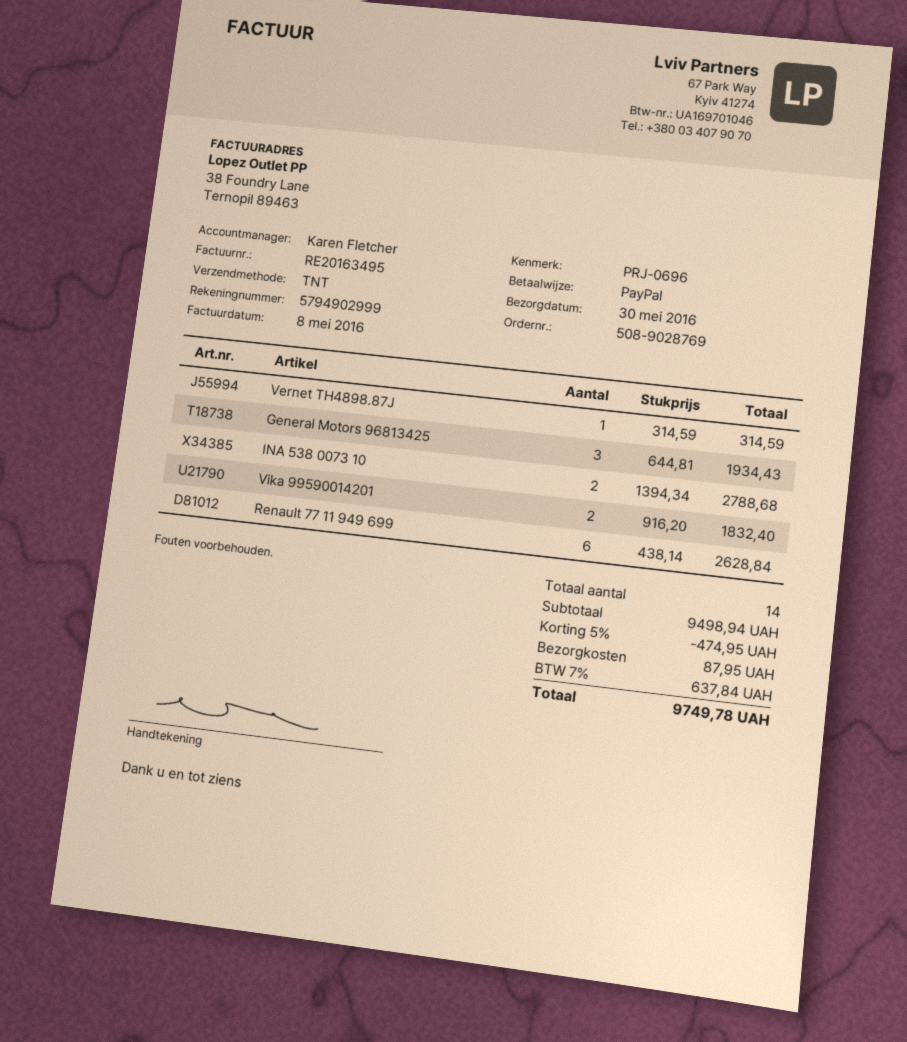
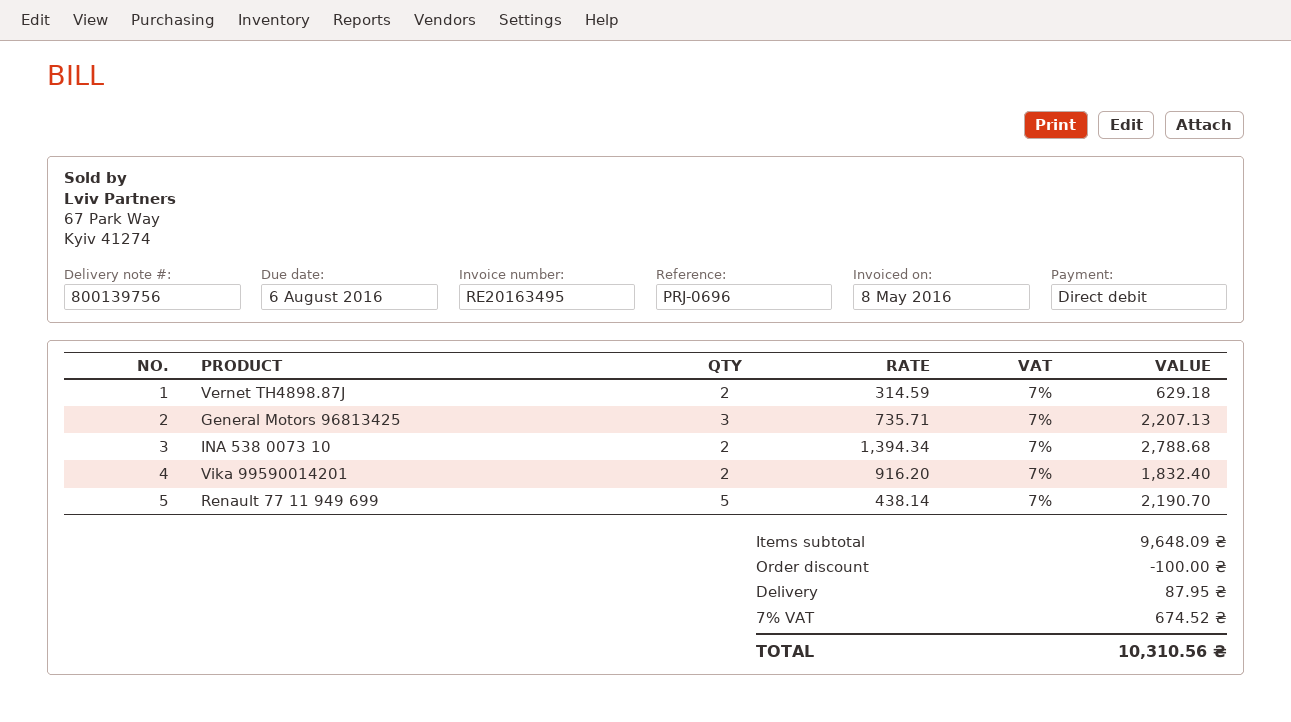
payment method: PayPal -> direct debit
Vernet TH4898.87J: 1 x 314.59 = 314.59 -> 2 x 314.59 = 629.18
General Motors 96813425: 3 x 644.81 = 1934.43 -> 3 x 735.71 = 2207.13
Renault 77 11 949 699: 6 x 438.14 = 2628.84 -> 5 x 438.14 = 2190.70
subtotal: 9498.94 -> 9648.09
discount: 474.95 -> 100.00
tax: 7% = 637.84 -> 7% = 674.52
total: 9749.78 -> 10310.56

